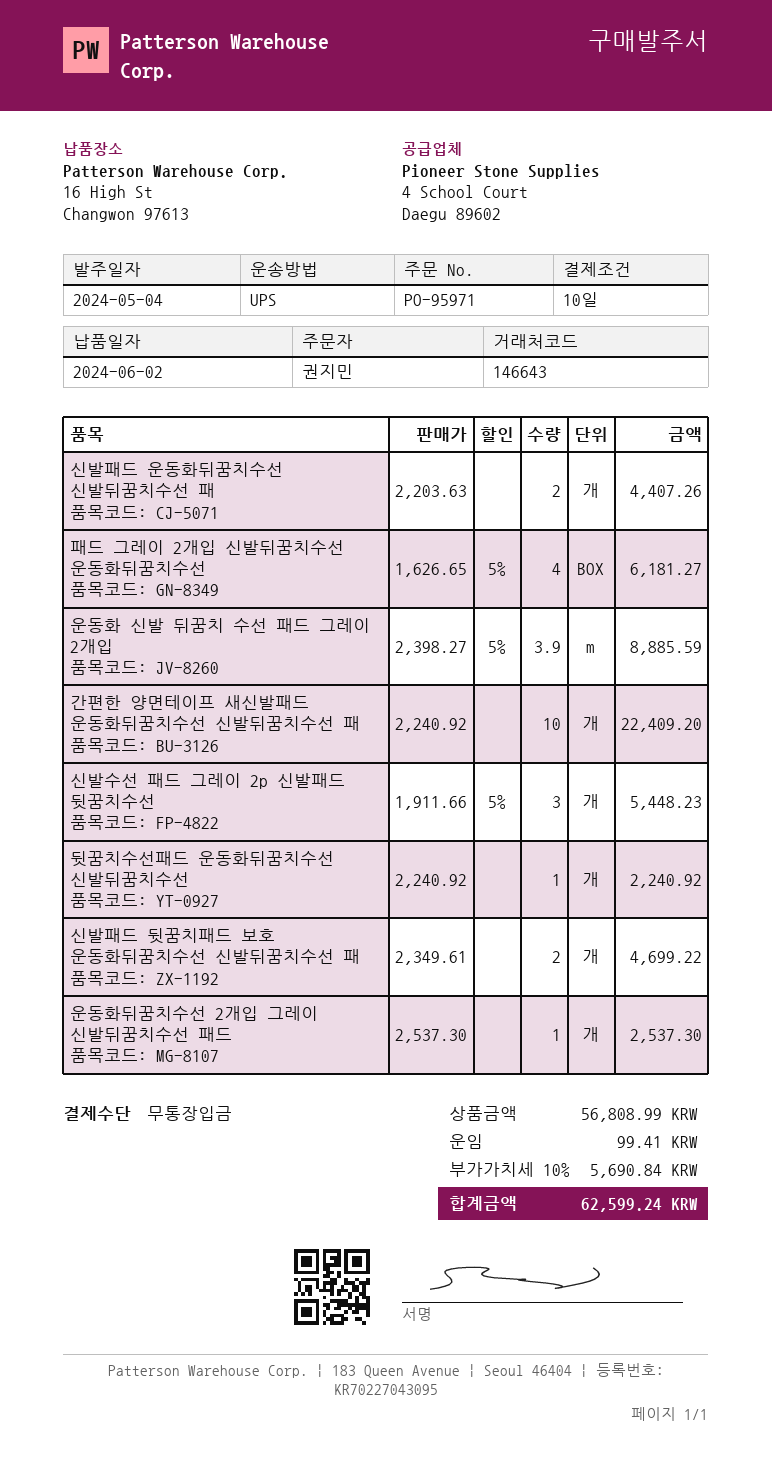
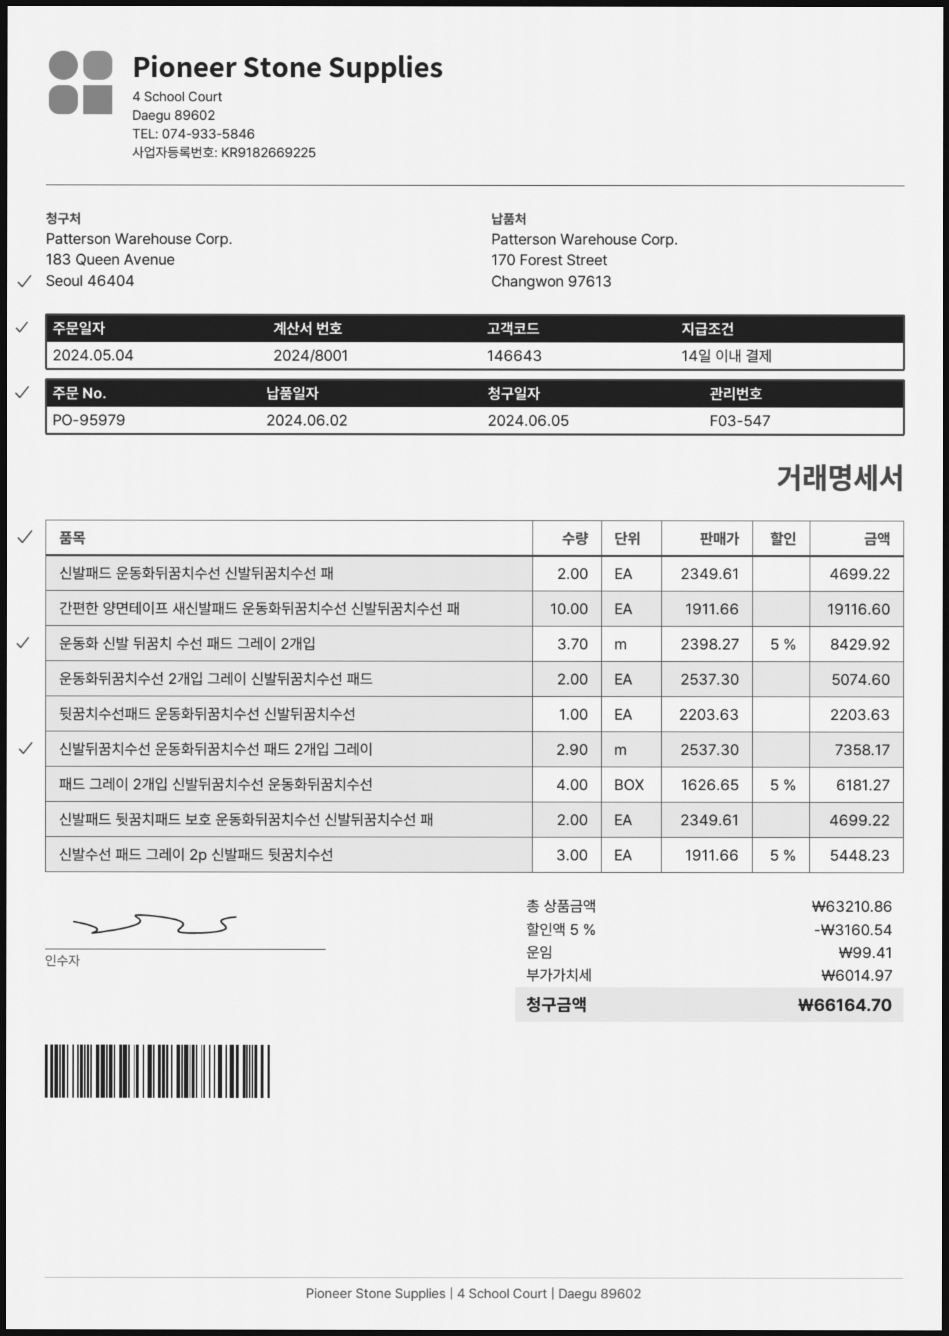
order number: PO-95971 -> PO-95979
payment terms: 10 days -> 14 days
ship to: 16 High St, Changwon 97613 -> 170 Forest Street, Changwon 97613
신발패드 운동화뒤꿈치수선 신발뒤꿈치수선 패: 2 x 2203.63 = 4407.26 -> 2 x 2349.61 = 4699.22
운동화 신발 뒤꿈치 수선 패드 그레이 2개입: 3.9 x 2398.27 - 5% = 8885.59 -> 3.7 x 2398.27 - 5% = 8429.92
간편한 양면테이프 새신발패드 운동화뒤꿈치수선 신발뒤꿈치수선 패: 10 x 2240.92 = 22409.20 -> 10 x 1911.66 = 19116.60
뒷꿈치수선패드 운동화뒤꿈치수선 신발뒤꿈치수선: 1 x 2240.92 = 2240.92 -> 1 x 2203.63 = 2203.63
운동화뒤꿈치수선 2개입 그레이 신발뒤꿈치수선 패드: 1 x 2537.30 = 2537.30 -> 2 x 2537.30 = 5074.60
신발뒤꿈치수선 운동화뒤꿈치수선 패드 2개입 그레이: none -> 2.9 x 2537.30 = 7358.17
subtotal: 56808.99 -> 63210.86
discount: none -> 5% = 3160.54
tax: 5690.84 -> 6014.97
total: 62599.24 -> 66164.70

